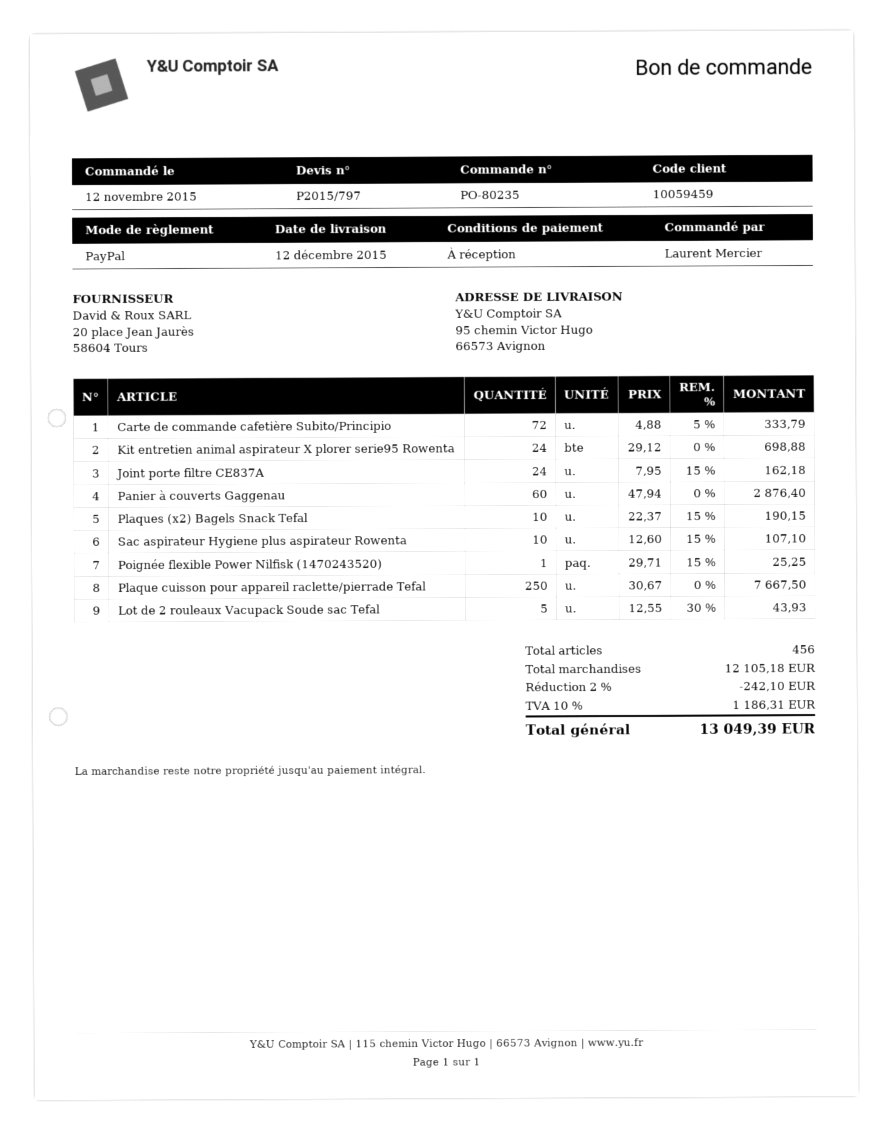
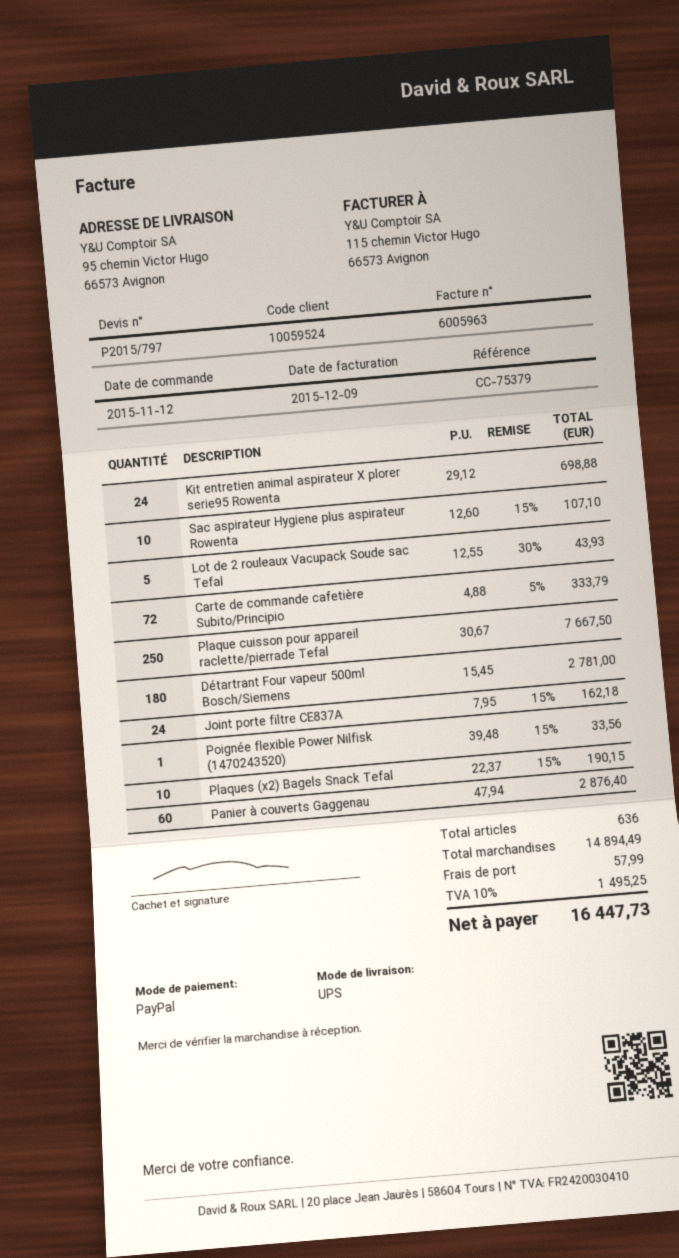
customer number: 10059459 -> 10059524
Poignée flexible Power Nilfisk (1470243520): 1 x 29.71 - 15% = 25.25 -> 1 x 39.48 - 15% = 33.56
Détartrant Four vapeur 500ml Bosch/Siemens: none -> 180 x 15.45 = 2781.00
total quantity: 456 -> 636
subtotal: 12105.18 -> 14894.49
discount: 2% = 242.10 -> none
shipping: none -> 57.99
tax: 10% = 1186.31 -> 10% = 1495.25
total: 13049.39 -> 16447.73

